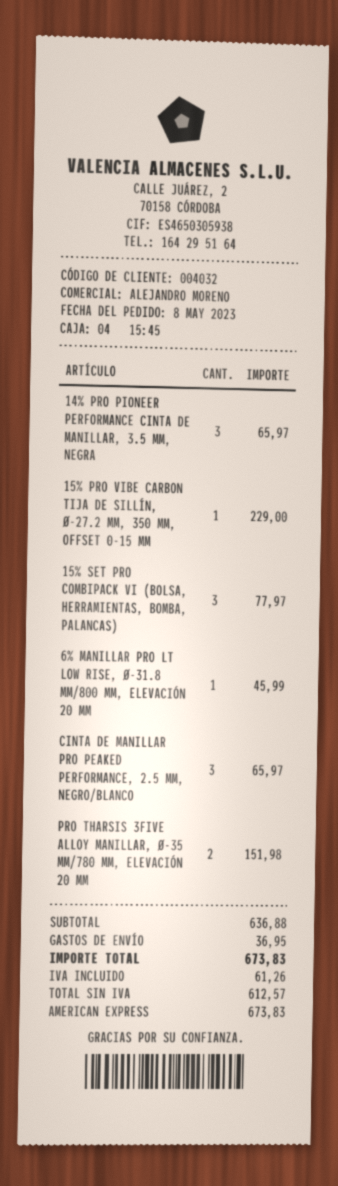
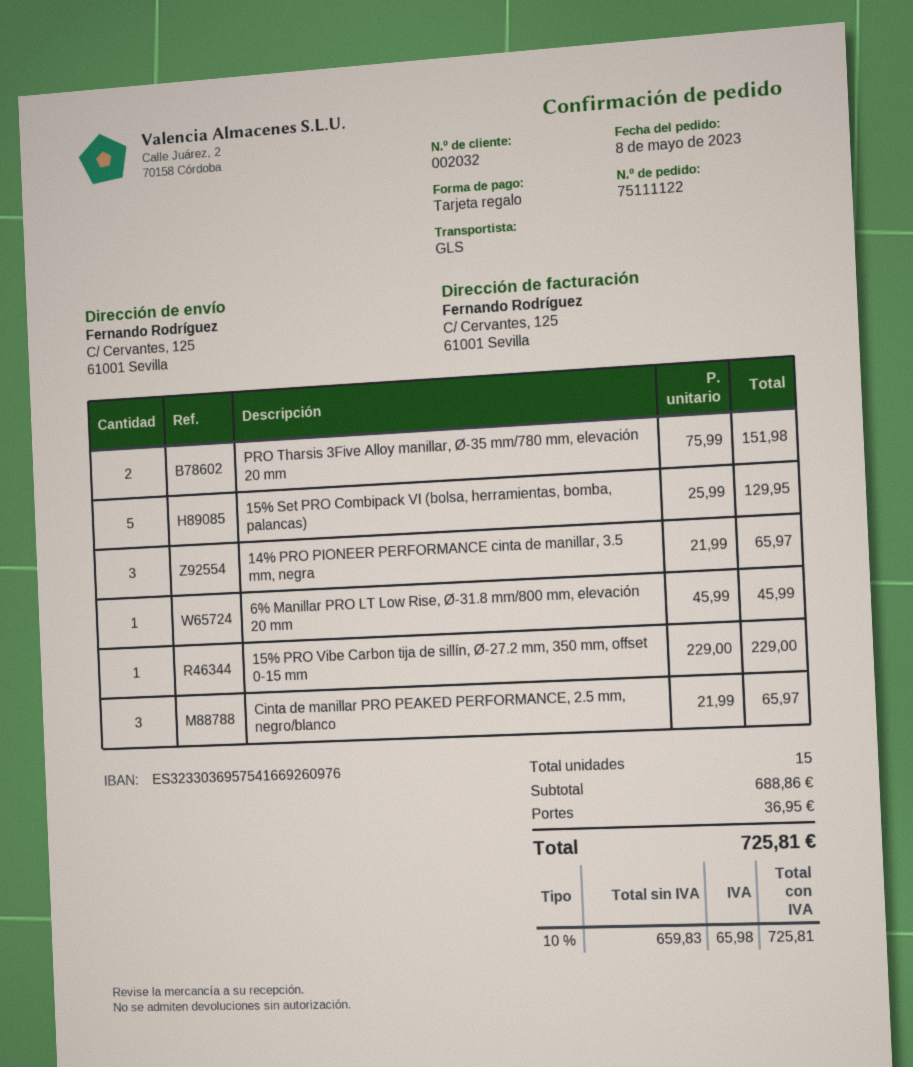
customer number: 004032 -> 002032
payment method: American Express -> gift card
15% SET PRO COMBIPACK VI (BOLSA, HERRAMIENTAS, BOMBA, PALANCAS): 3 for 77.97 -> 5 for 129.95
subtotal: 636.88 -> 688.86
net: 612.57 -> 659.83
tax: 61.26 -> 65.98
total: 673.83 -> 725.81

